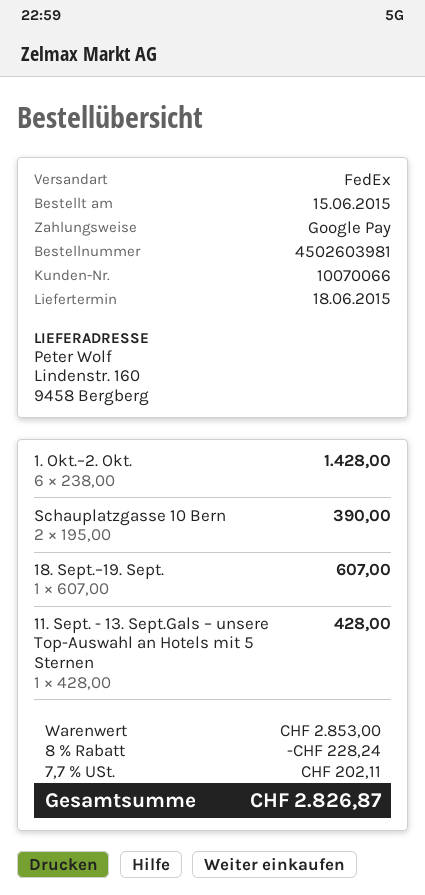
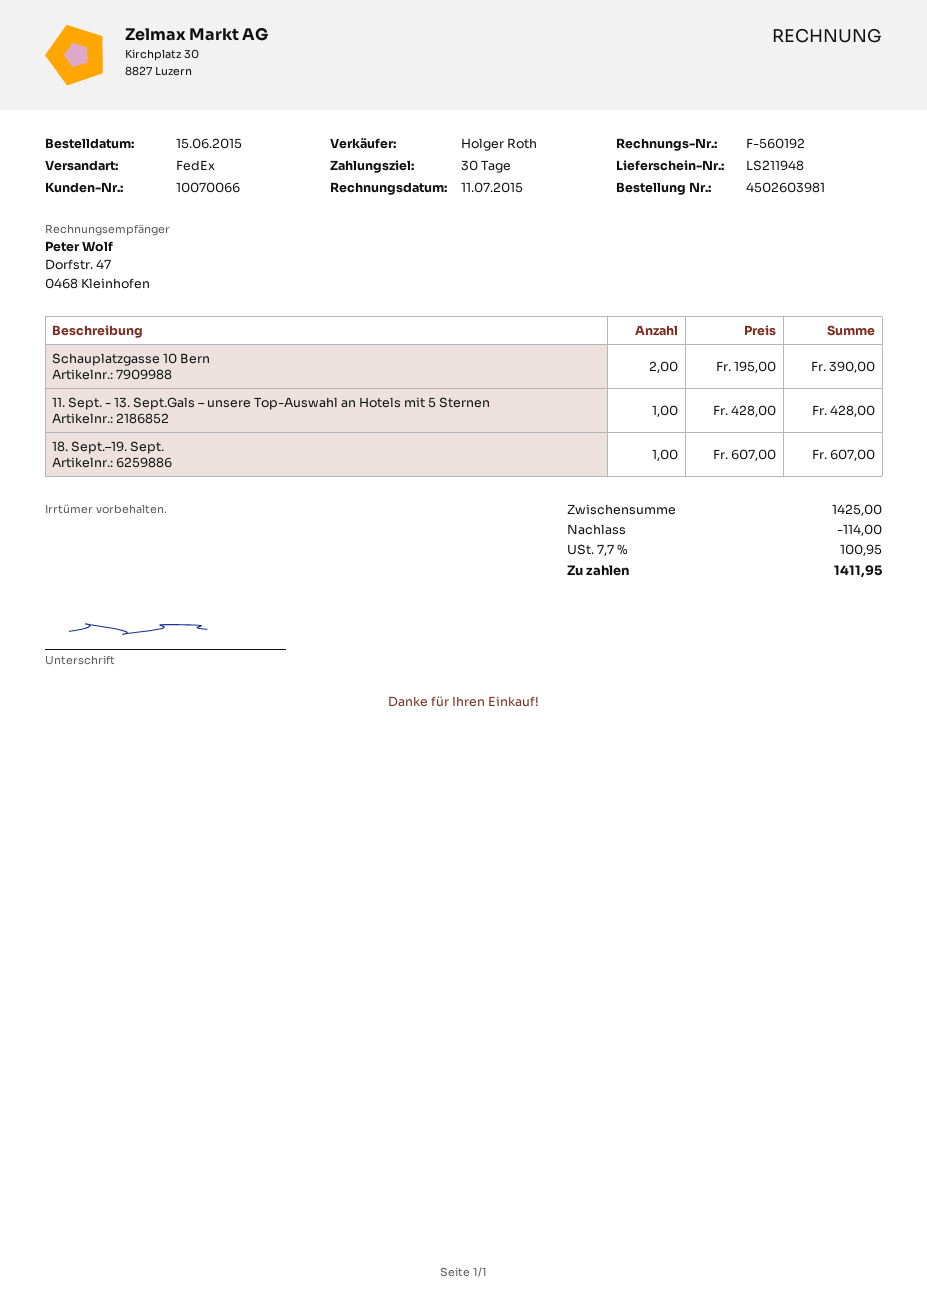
1. Okt.–2. Okt.: 6 x 238.00 = 1428.00 -> none
subtotal: 2853.00 -> 1425.00
discount: 228.24 -> 114.00
tax: 7.7% = 202.11 -> 7.7% = 100.95
total: 2826.87 -> 1411.95

